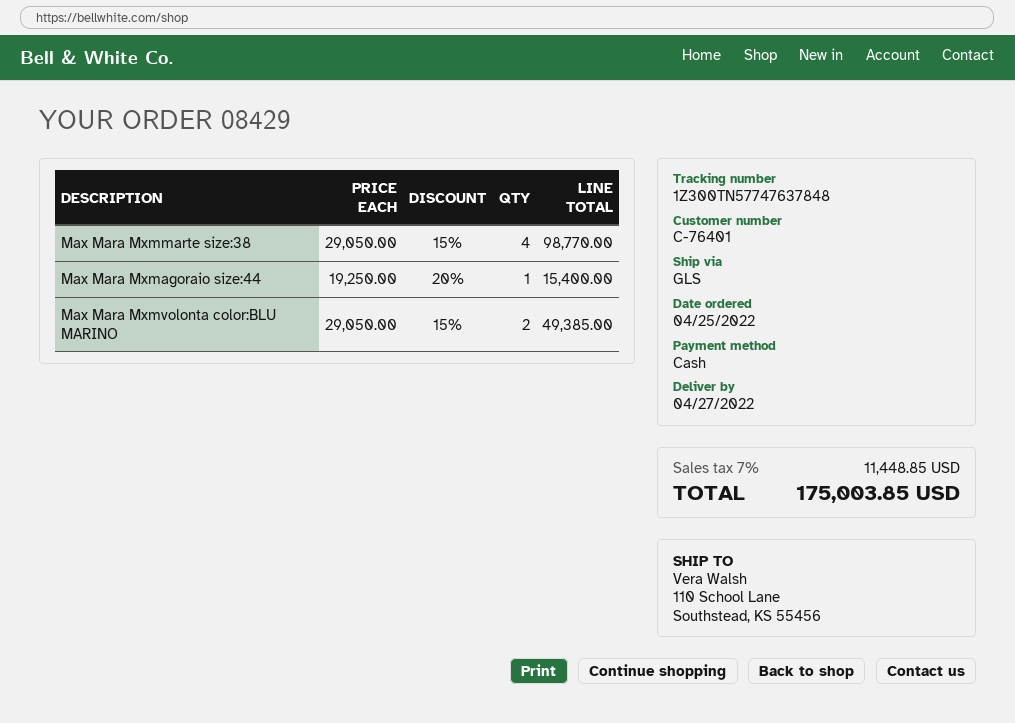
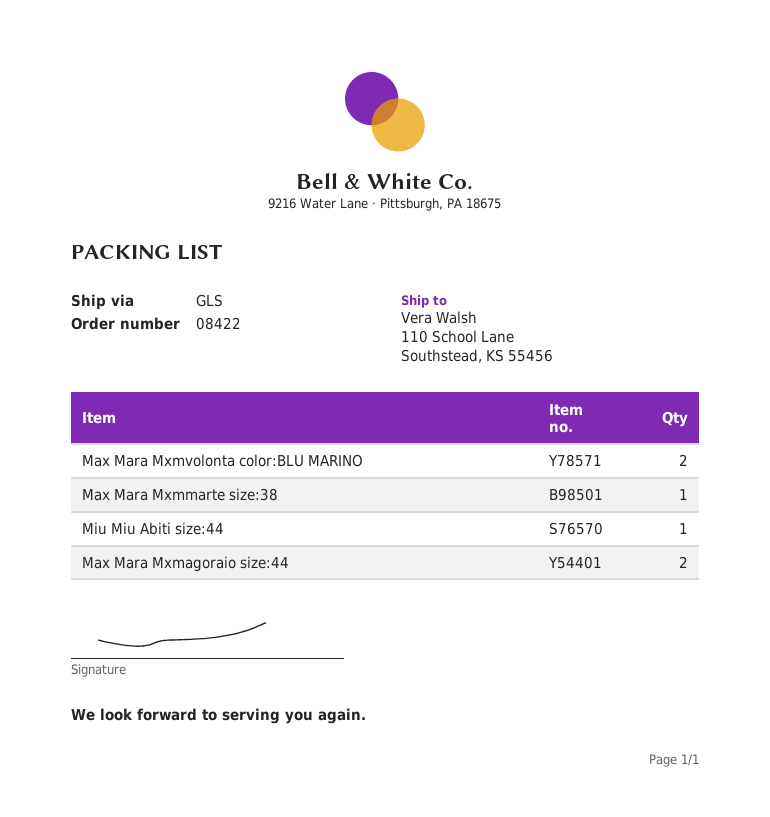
order number: 08429 -> 08422
Max Mara Mxmmarte size:38: 4 -> 1
Max Mara Mxmagoraio size:44: 1 -> 2
Miu Miu Abiti size:44: none -> 1

